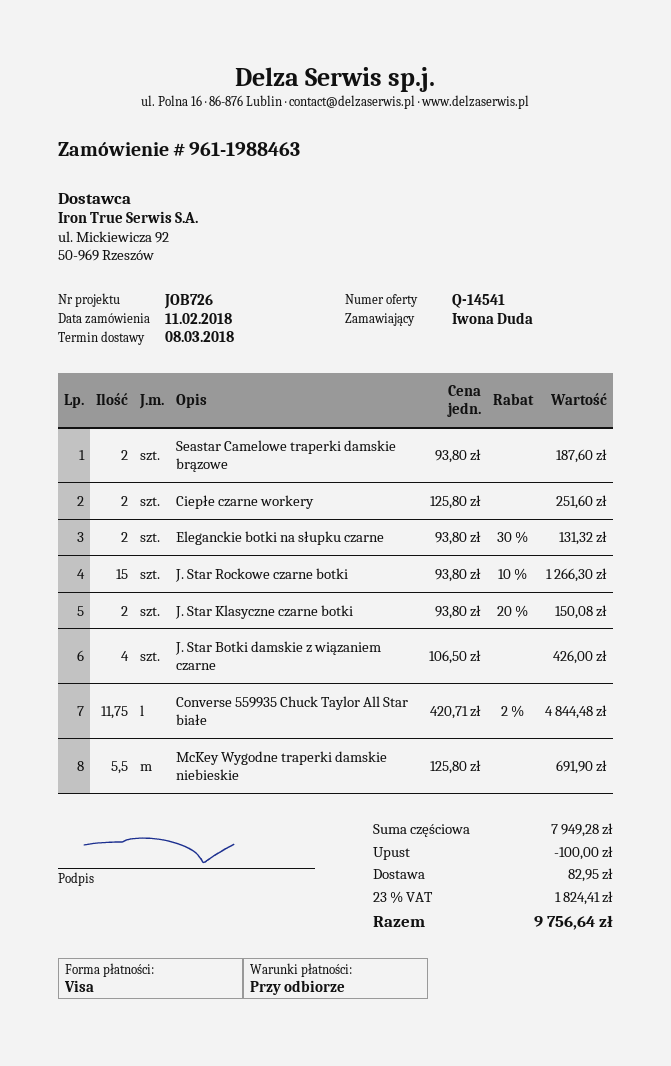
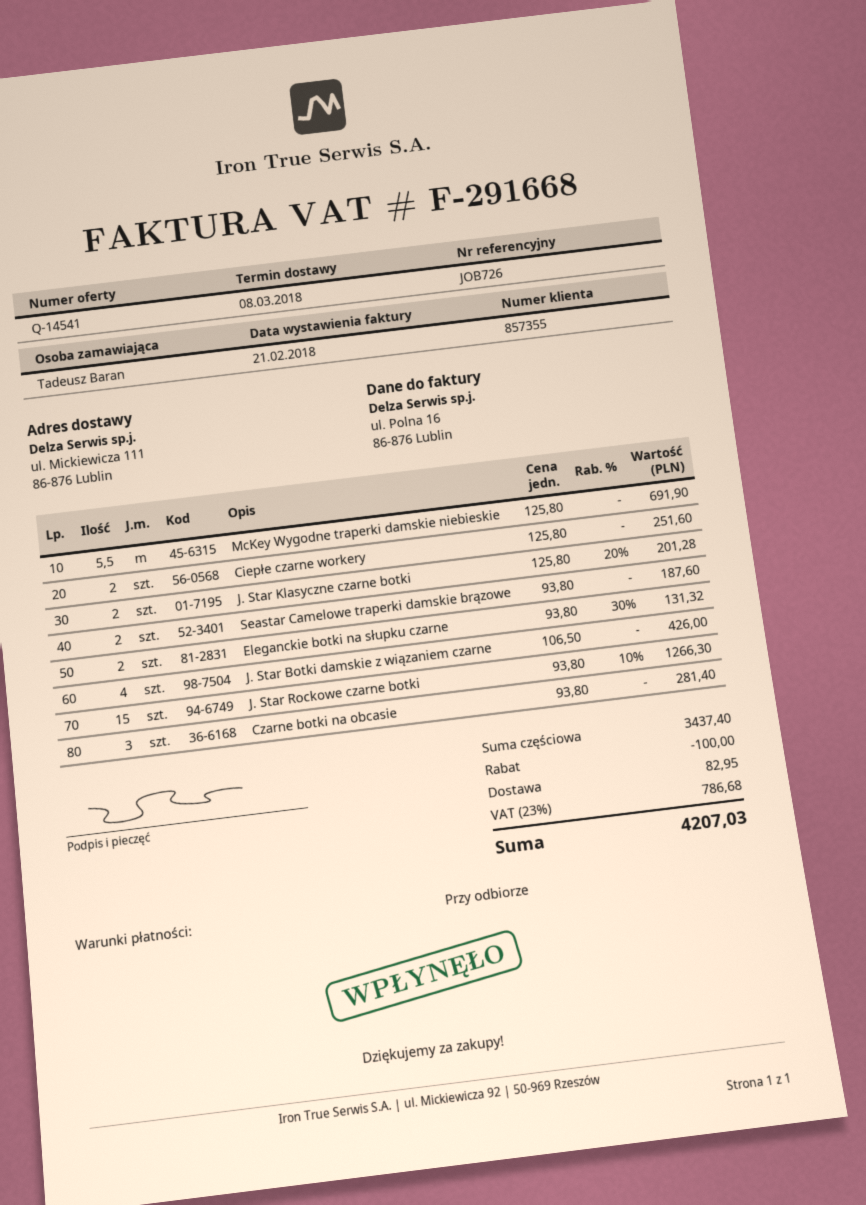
ordered by: Iwona Duda -> Tadeusz Baran
J. Star Klasyczne czarne botki: 2 x 93.80 - 20% = 150.08 -> 2 x 125.80 - 20% = 201.28
Converse 559935 Chuck Taylor All Star białe: 11.75 x 420.71 - 2% = 4844.48 -> none
Czarne botki na obcasie: none -> 3 x 93.80 = 281.40
subtotal: 7949.28 -> 3437.40
tax: 23% = 1824.41 -> 23% = 786.68
total: 9756.64 -> 4207.03

